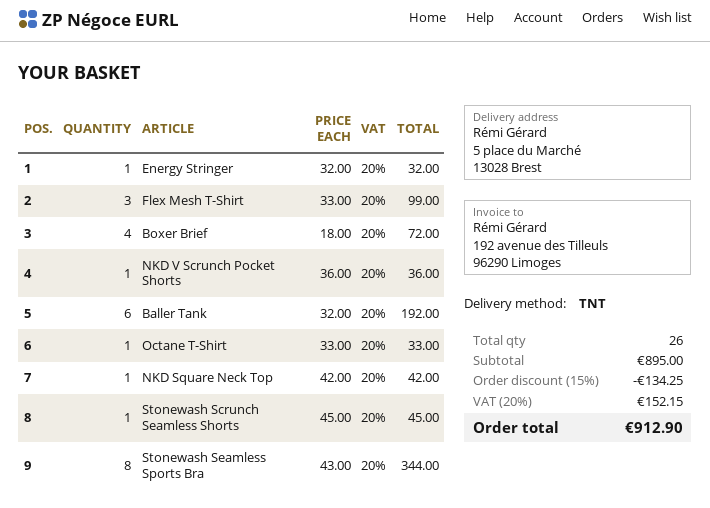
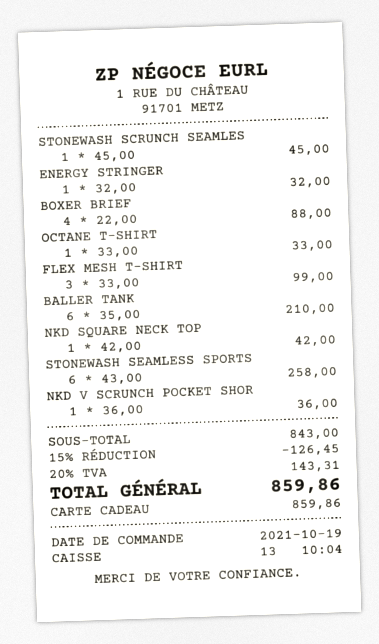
Boxer Brief: 4 x 18.00 = 72.00 -> 4 x 22.00 = 88.00
Baller Tank: 6 x 32.00 = 192.00 -> 6 x 35.00 = 210.00
Stonewash Seamless Sports Bra: 8 x 43.00 = 344.00 -> 6 x 43.00 = 258.00
subtotal: 895.00 -> 843.00
discount: 15% = 134.25 -> 15% = 126.45
tax: 20% = 152.15 -> 20% = 143.31
total: 912.90 -> 859.86

